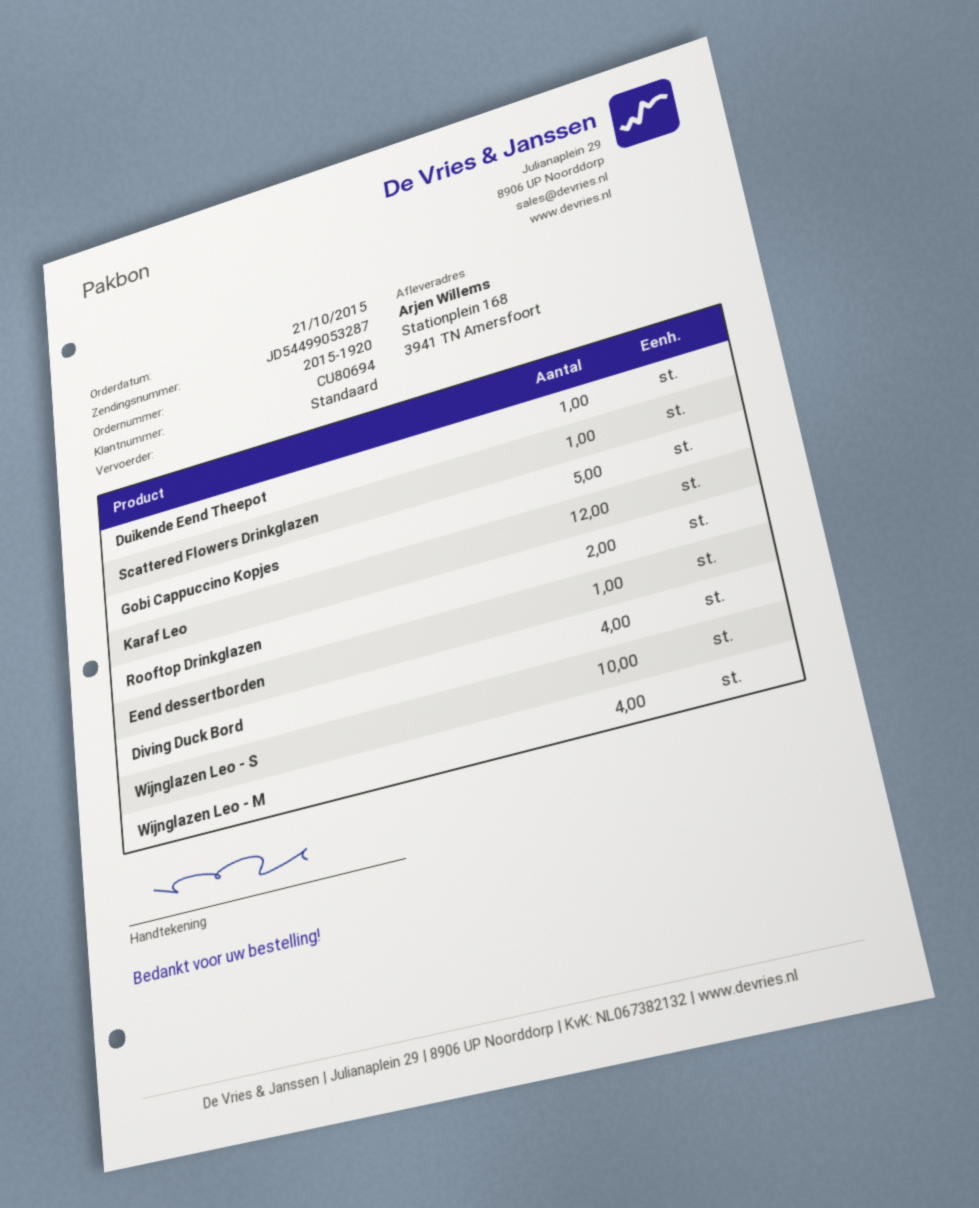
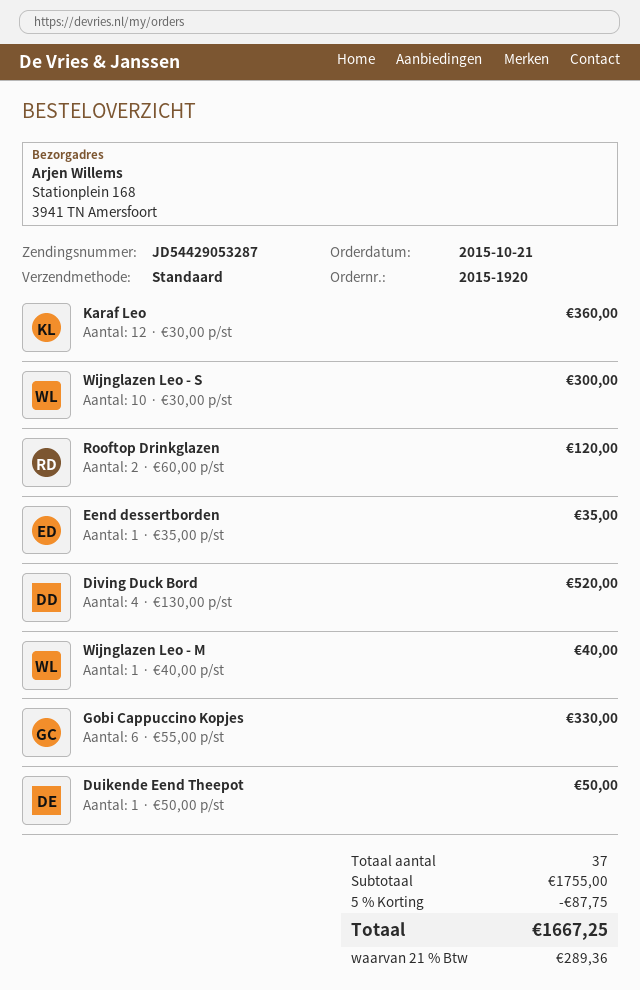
tracking number: JD54499053287 -> JD54429053287
Scattered Flowers Drinkglazen: 1 -> none
Gobi Cappuccino Kopjes: 5 -> 6
Wijnglazen Leo - M: 4 -> 1

